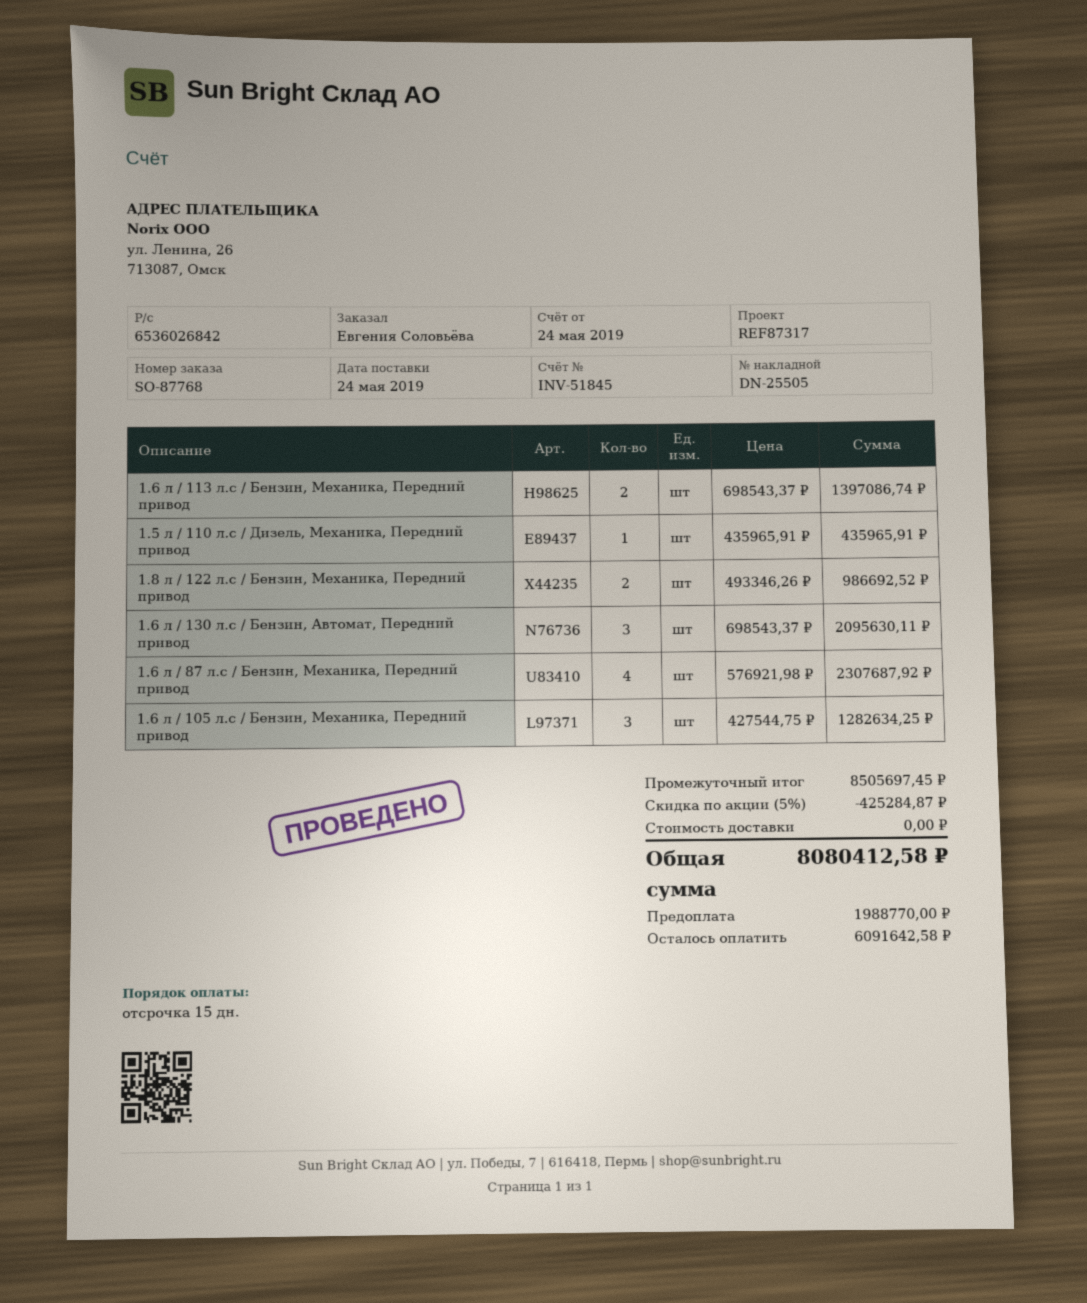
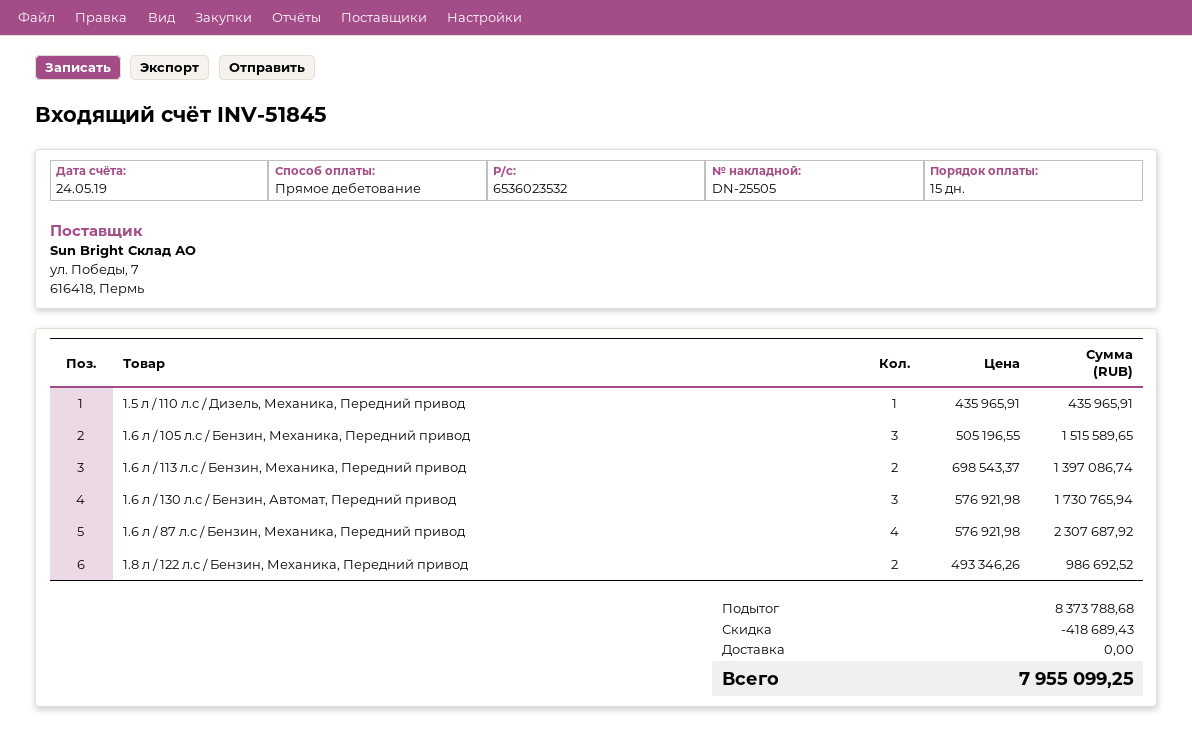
bank account: 6536026842 -> 6536023532
1.6 л / 130 л.с / Бензин, Автомат, Передний привод: 3 x 698543.37 = 2095630.11 -> 3 x 576921.98 = 1730765.94
1.6 л / 105 л.с / Бензин, Механика, Передний привод: 3 x 427544.75 = 1282634.25 -> 3 x 505196.55 = 1515589.65
subtotal: 8505697.45 -> 8373788.68
discount: 425284.87 -> 418689.43
total: 8080412.58 -> 7955099.25

